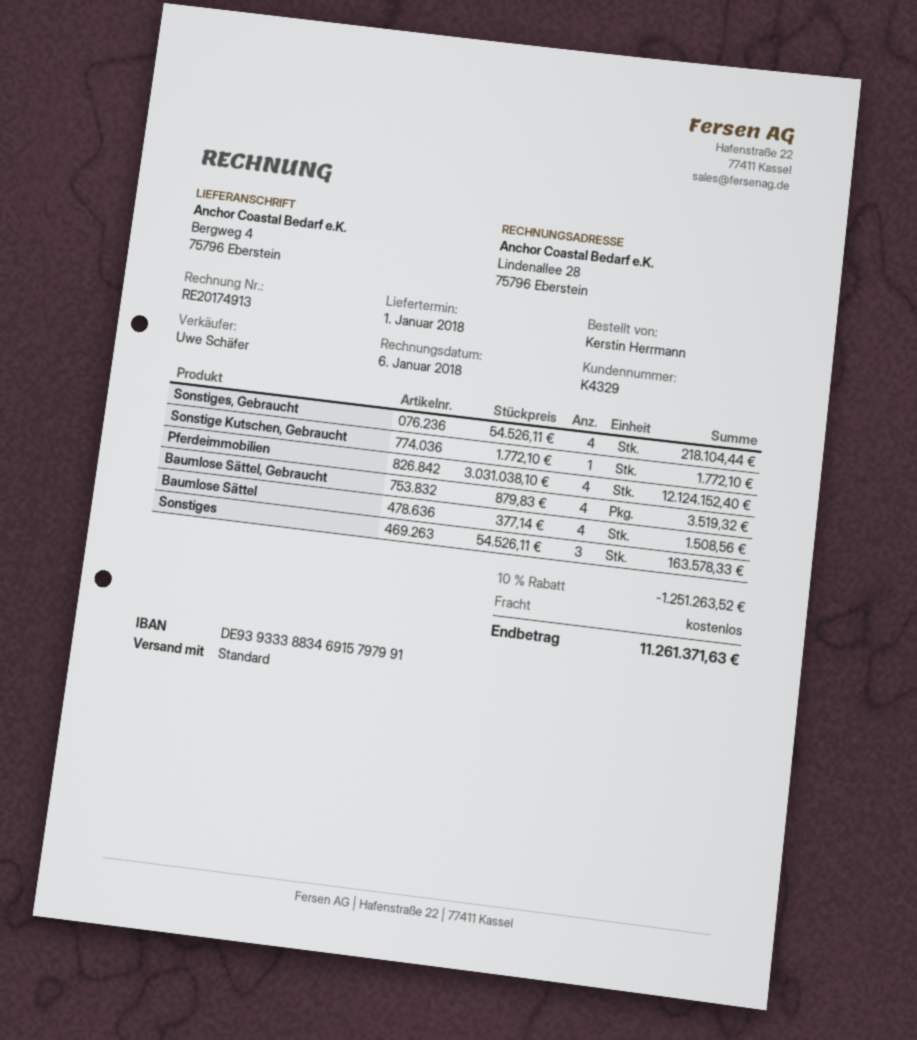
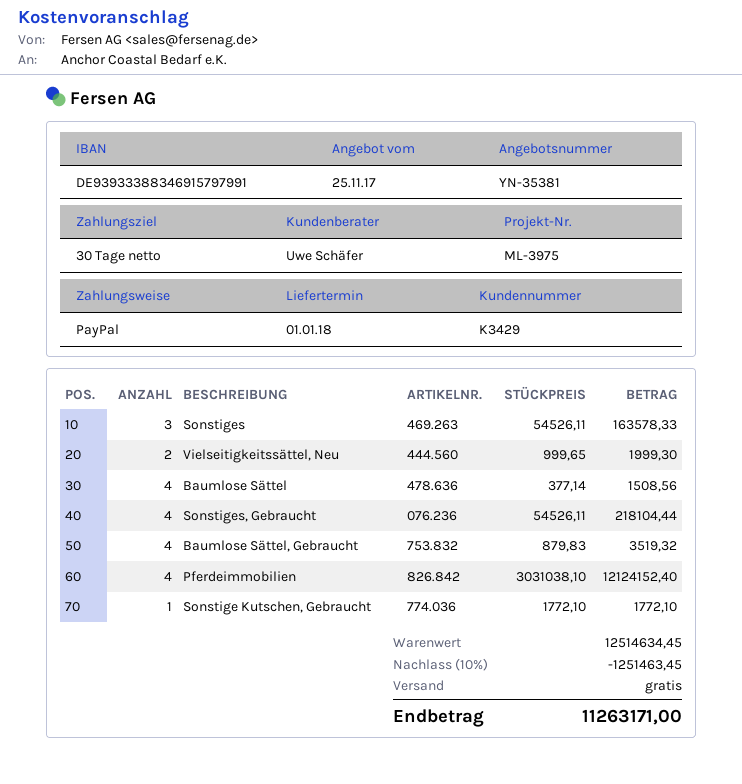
customer number: K4329 -> K3429
Vielseitigkeitssättel, Neu: none -> 2 x 999.65 = 1999.30
discount: 10% = 1251263.52 -> 10% = 1251463.45
total: 11261371.63 -> 11263171.00

